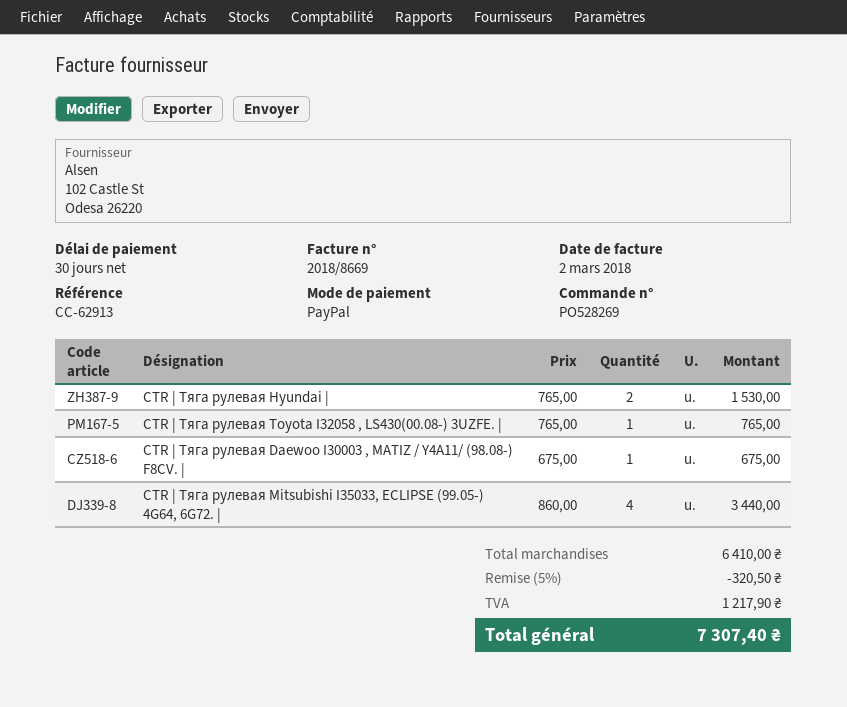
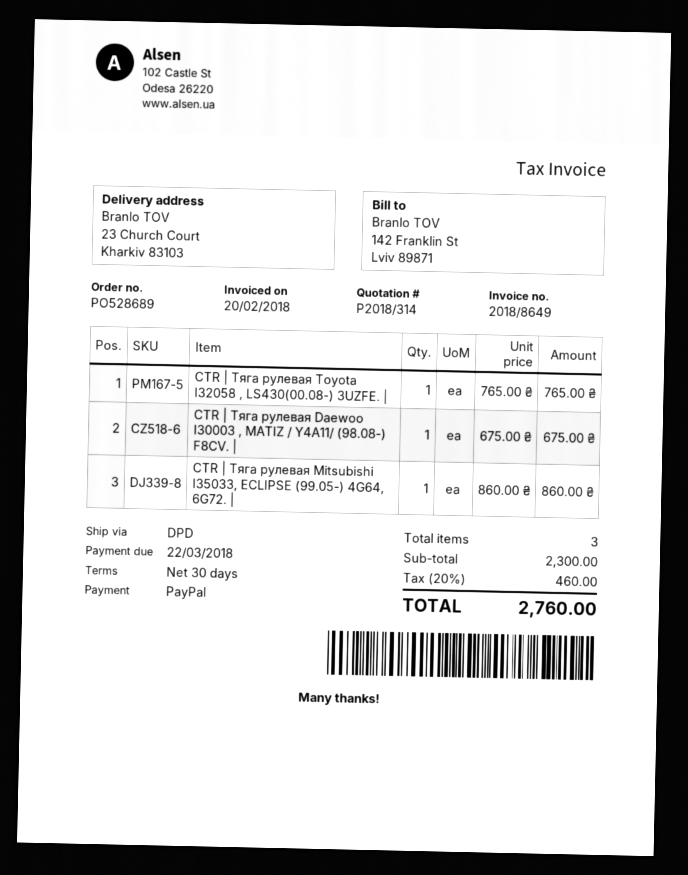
order number: PO528269 -> PO528689
invoice number: 2018/8669 -> 2018/8649
invoice date: 2018-03-02 -> 2018-02-20
CTR | Тяга рулевая Hyundai |: 2 x 765.00 = 1530.00 -> none
CTR | Тяга рулевая Mitsubishi I35033, ECLIPSE (99.05-) 4G64, 6G72. |: 4 x 860.00 = 3440.00 -> 1 x 860.00 = 860.00
subtotal: 6410.00 -> 2300.00
discount: 5% = 320.50 -> none
tax: 1217.90 -> 460.00
total: 7307.40 -> 2760.00

